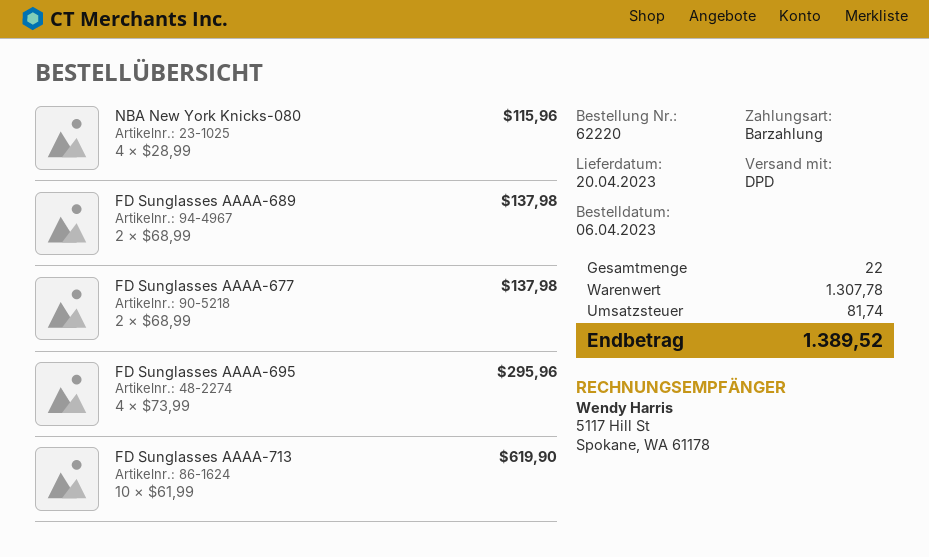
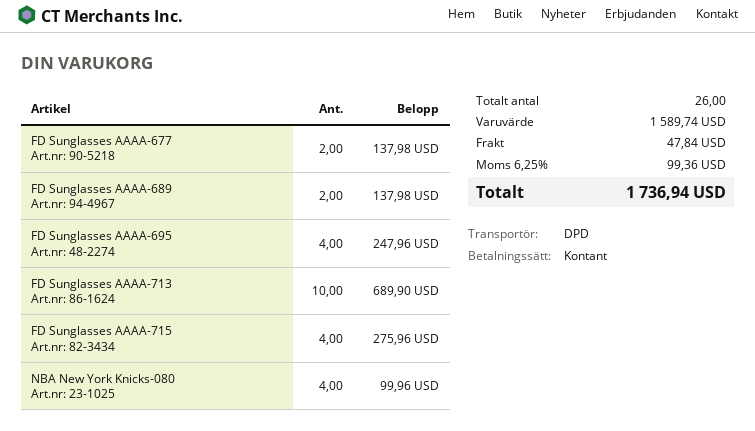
NBA New York Knicks-080: 4 for 115.96 -> 4 for 99.96
FD Sunglasses AAAA-695: 4 for 295.96 -> 4 for 247.96
FD Sunglasses AAAA-713: 10 for 619.90 -> 10 for 689.90
FD Sunglasses AAAA-715: none -> 4 for 275.96
total quantity: 22 -> 26
subtotal: 1307.78 -> 1589.74
shipping: none -> 47.84
tax: 81.74 -> 99.36
total: 1389.52 -> 1736.94

